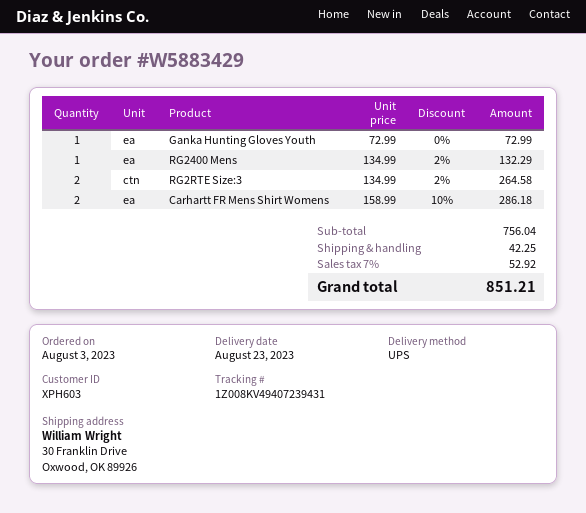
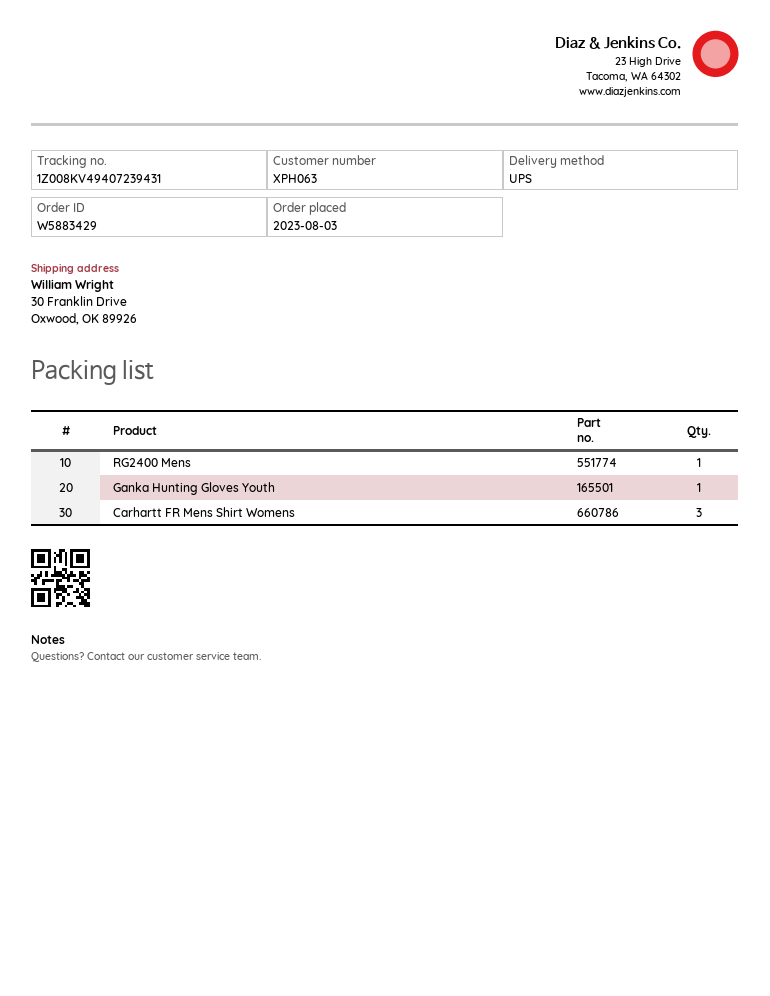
customer number: XPH603 -> XPH063
RG2RTE Size:3: 2 -> none
Carhartt FR Mens Shirt Womens: 2 -> 3

